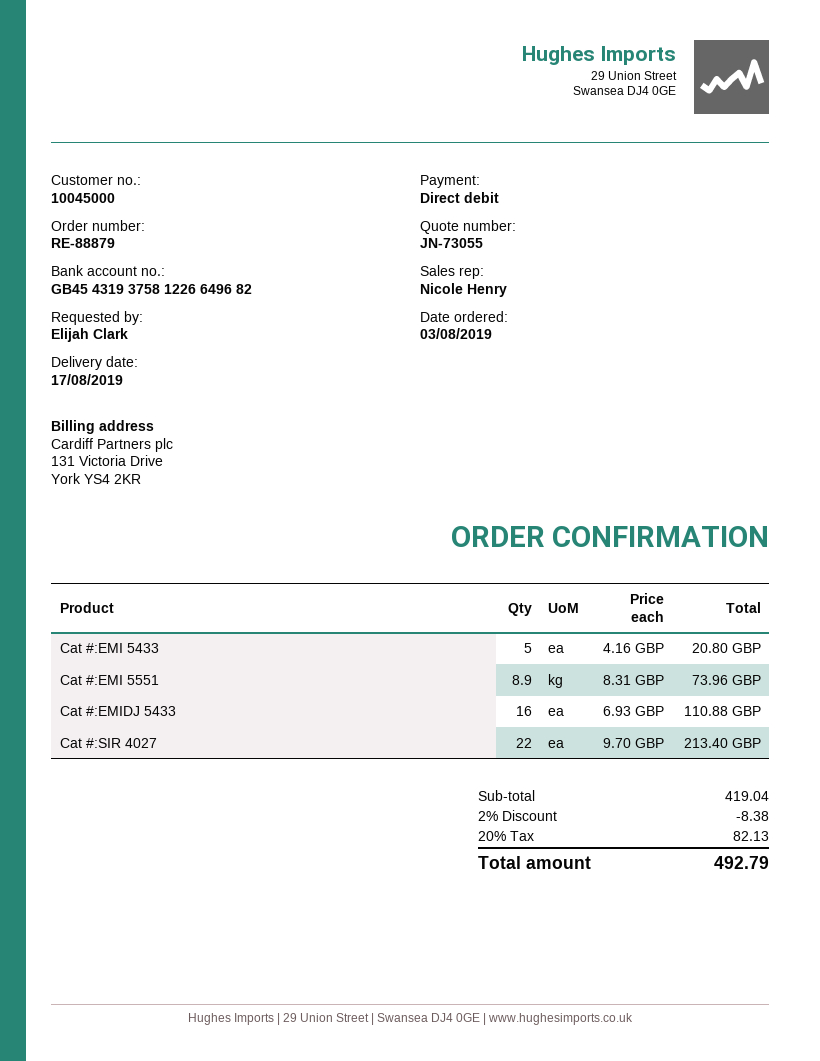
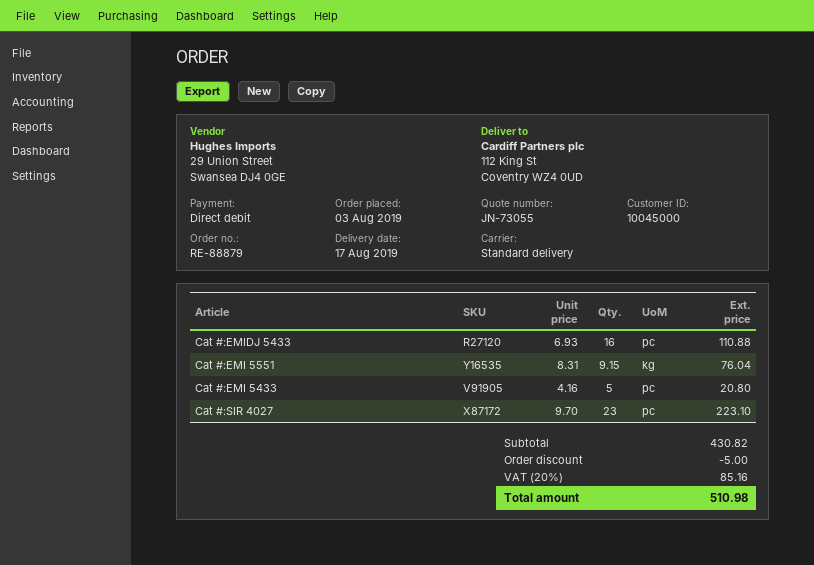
Cat #:EMI 5551: 8.9 x 8.31 = 73.96 -> 9.15 x 8.31 = 76.04
Cat #:SIR 4027: 22 x 9.70 = 213.40 -> 23 x 9.70 = 223.10
subtotal: 419.04 -> 430.82
discount: 8.38 -> 5.00
tax: 20% = 82.13 -> 20% = 85.16
total: 492.79 -> 510.98

